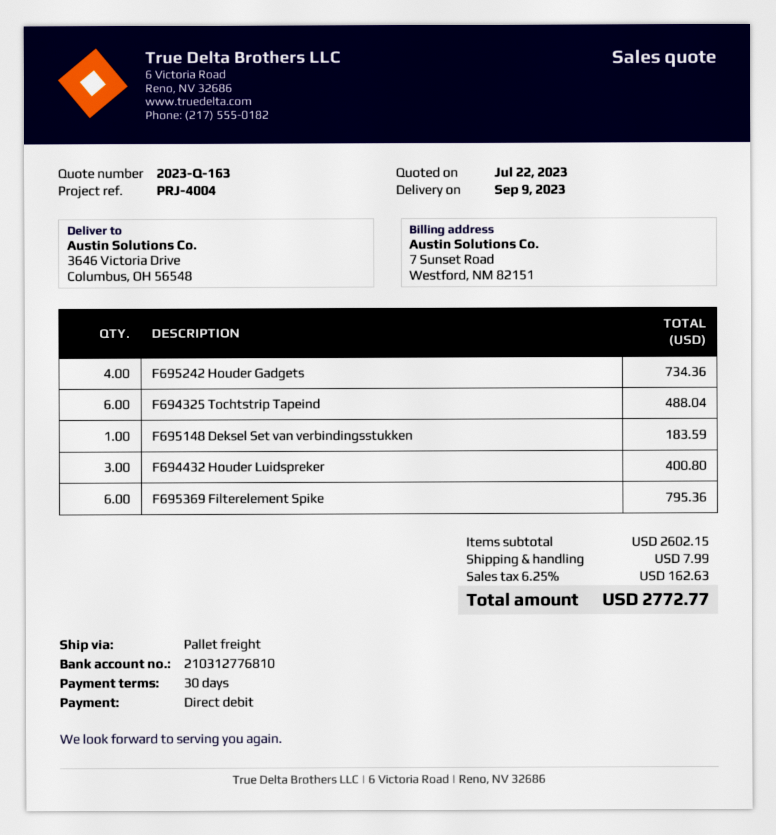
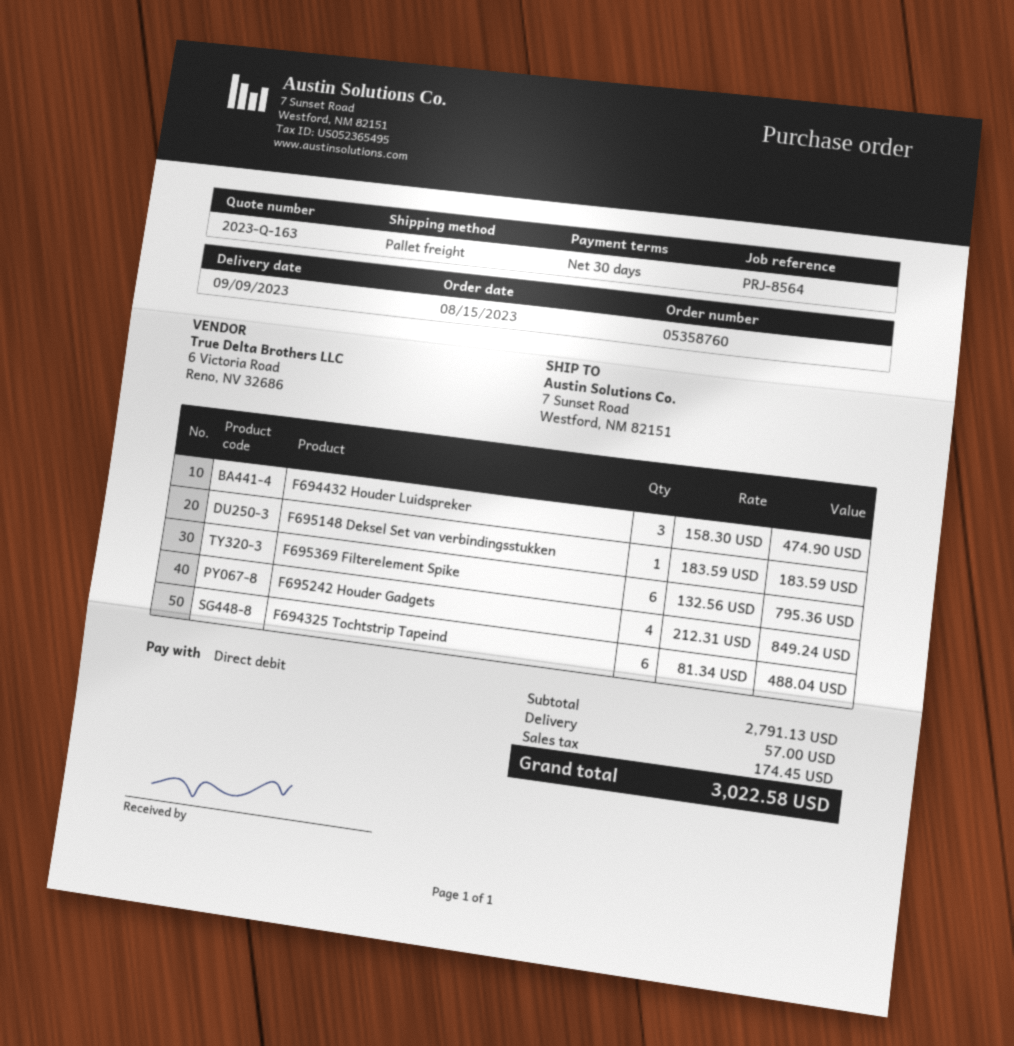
reference: PRJ-4004 -> PRJ-8564
ship to: 3646 Victoria Drive, Columbus, OH 56548 -> 7 Sunset Road, Westford, NM 82151
F695242 Houder Gadgets: 4 for 734.36 -> 4 for 849.24
F694432 Houder Luidspreker: 3 for 400.80 -> 3 for 474.90
subtotal: 2602.15 -> 2791.13
shipping: 7.99 -> 57.00
tax: 162.63 -> 174.45
total: 2772.77 -> 3022.58

